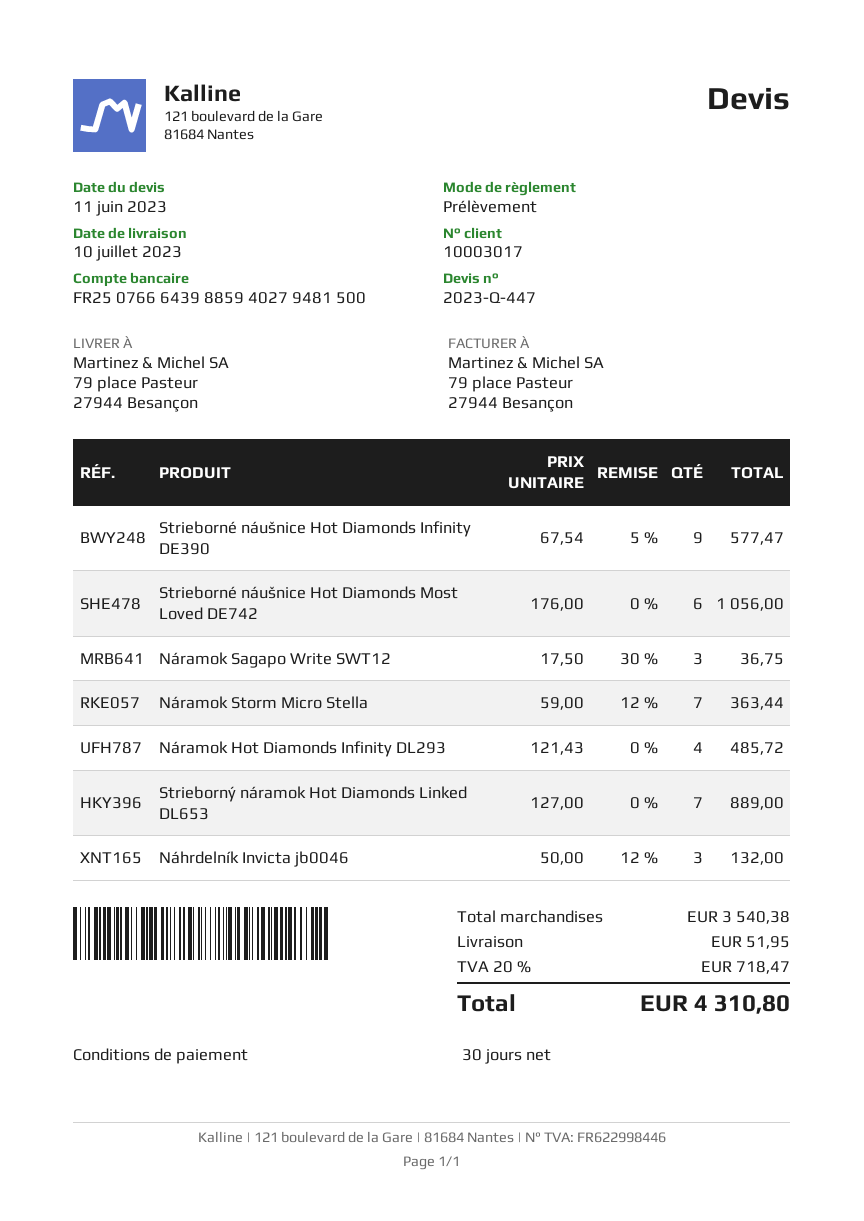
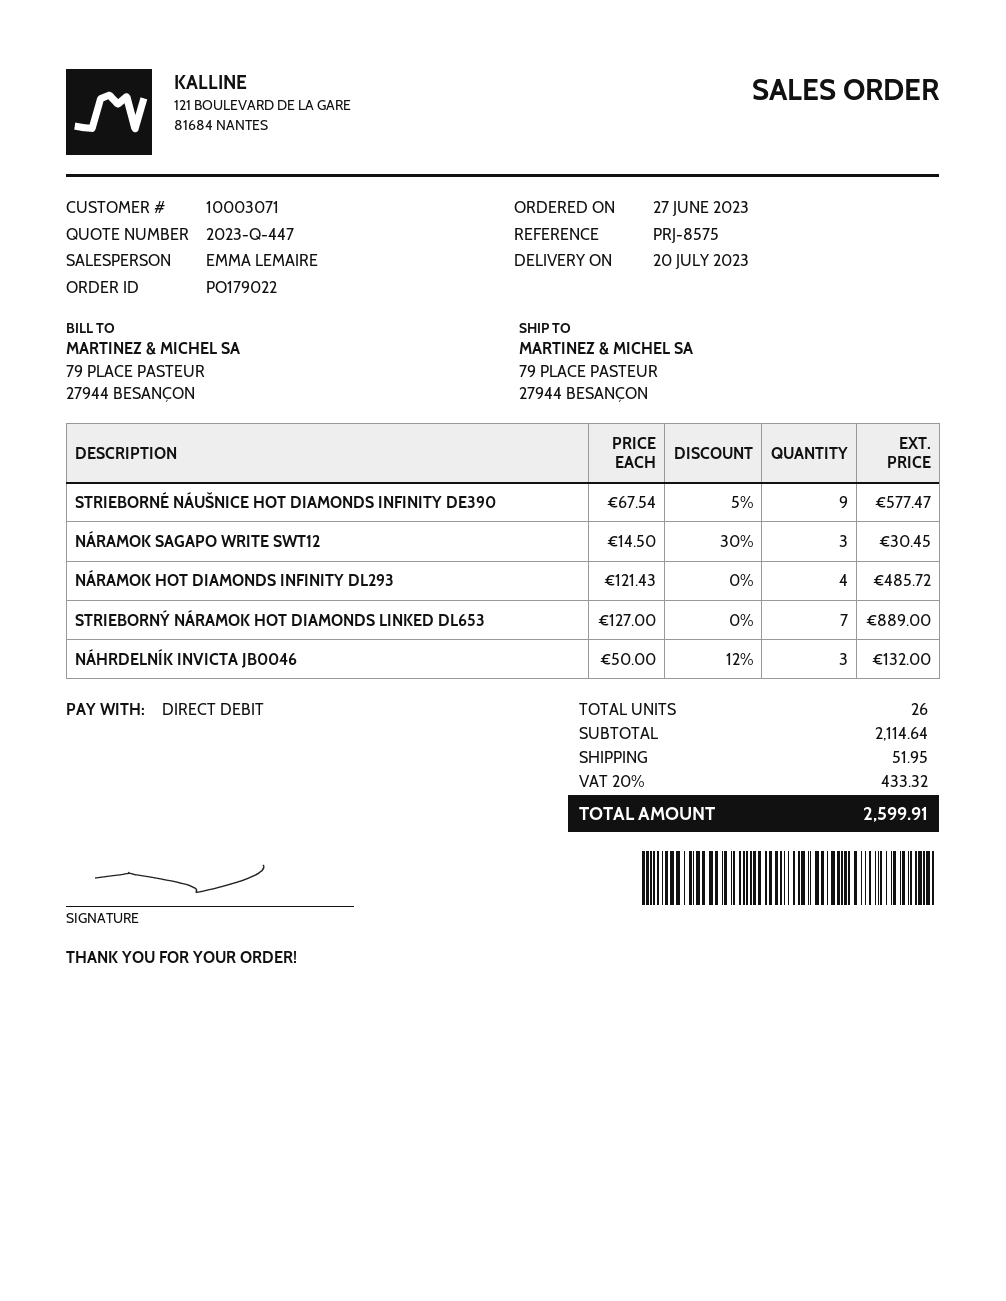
delivery date: 2023-07-10 -> 2023-07-20
customer number: 10003017 -> 10003071
Strieborné náušnice Hot Diamonds Most Loved DE742: 6 x 176.00 = 1056.00 -> none
Náramok Sagapo Write SWT12: 3 x 17.50 - 30% = 36.75 -> 3 x 14.50 - 30% = 30.45
Náramok Storm Micro Stella: 7 x 59.00 - 12% = 363.44 -> none
subtotal: 3540.38 -> 2114.64
tax: 20% = 718.47 -> 20% = 433.32
total: 4310.80 -> 2599.91

